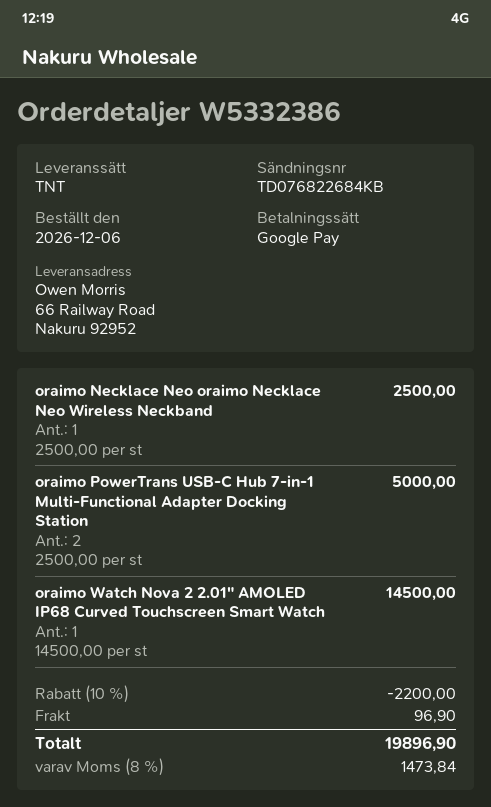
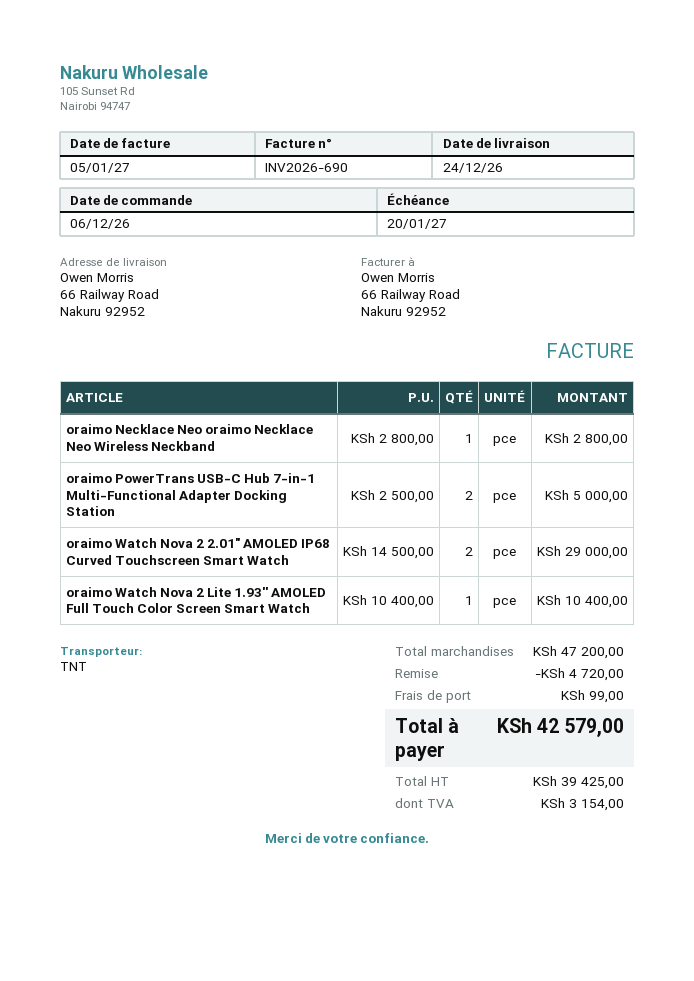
oraimo Necklace Neo oraimo Necklace Neo Wireless Neckband: 1 x 2500.00 = 2500.00 -> 1 x 2800.00 = 2800.00
oraimo Watch Nova 2 2.01" AMOLED IP68 Curved Touchscreen Smart Watch: 1 x 14500.00 = 14500.00 -> 2 x 14500.00 = 29000.00
oraimo Watch Nova 2 Lite 1.93'' AMOLED Full Touch Color Screen Smart Watch: none -> 1 x 10400.00 = 10400.00
discount: 2200.00 -> 4720.00
shipping: 96.90 -> 99.00
tax: 1473.84 -> 3154.00
total: 19896.90 -> 42579.00

